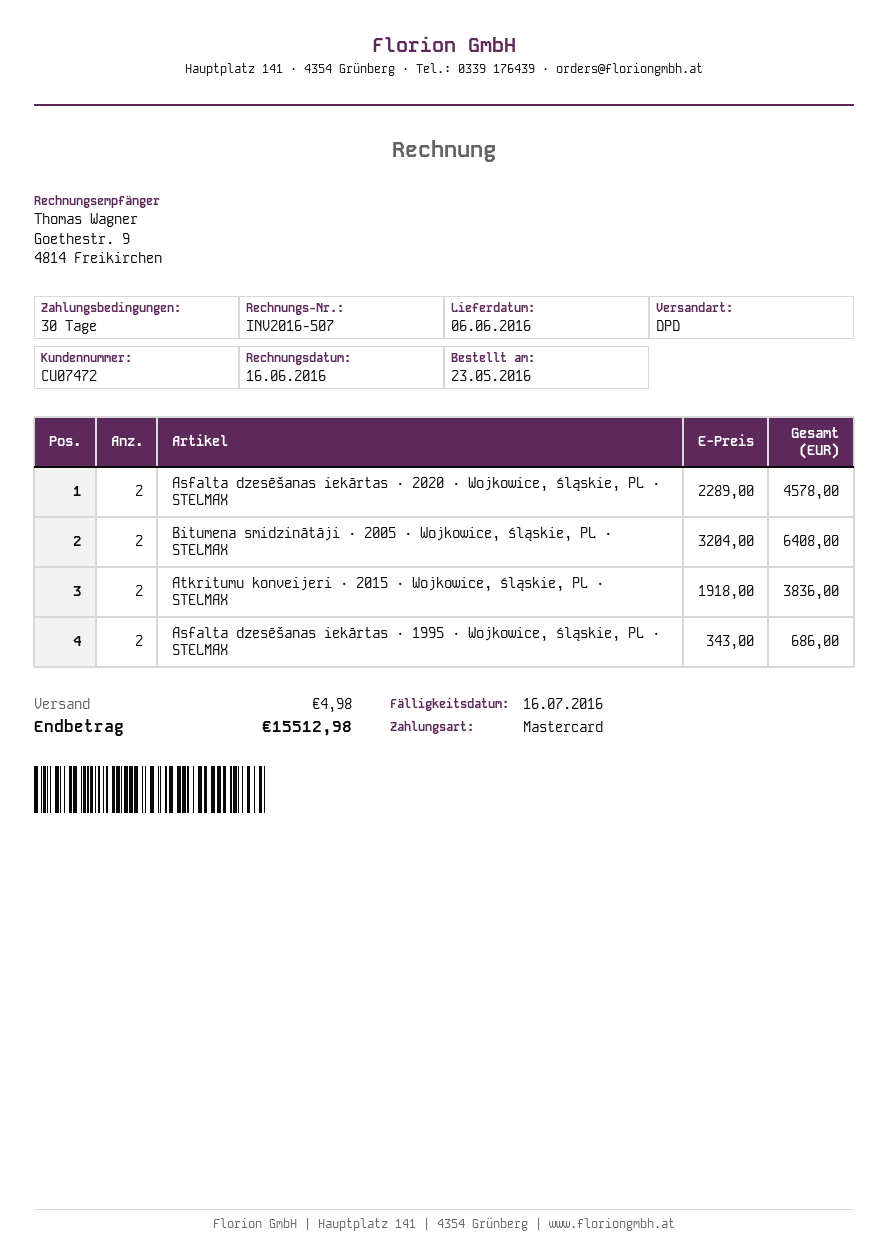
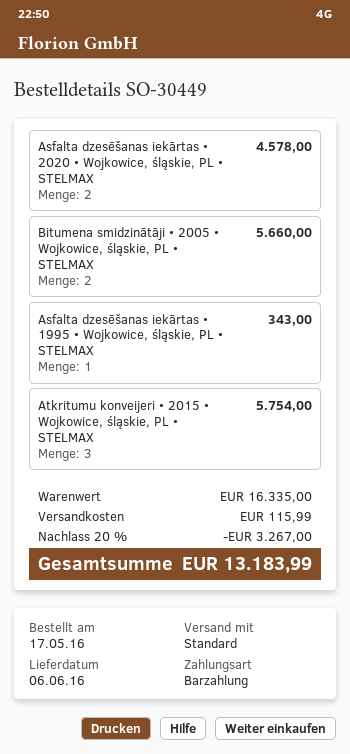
order date: 2016-05-23 -> 2016-05-17
payment method: Mastercard -> cash
shipping method: DPD -> standard
Bitumena smidzinātāji • 2005 • Wojkowice, śląskie, PL • STELMAX: 2 for 6408.00 -> 2 for 5660.00
Atkritumu konveijeri • 2015 • Wojkowice, śląskie, PL • STELMAX: 2 for 3836.00 -> 3 for 5754.00
Asfalta dzesēšanas iekārtas • 1995 • Wojkowice, śląskie, PL • STELMAX: 2 for 686.00 -> 1 for 343.00
discount: none -> 20% = 3267.00
shipping: 4.98 -> 115.99
total: 15512.98 -> 13183.99

